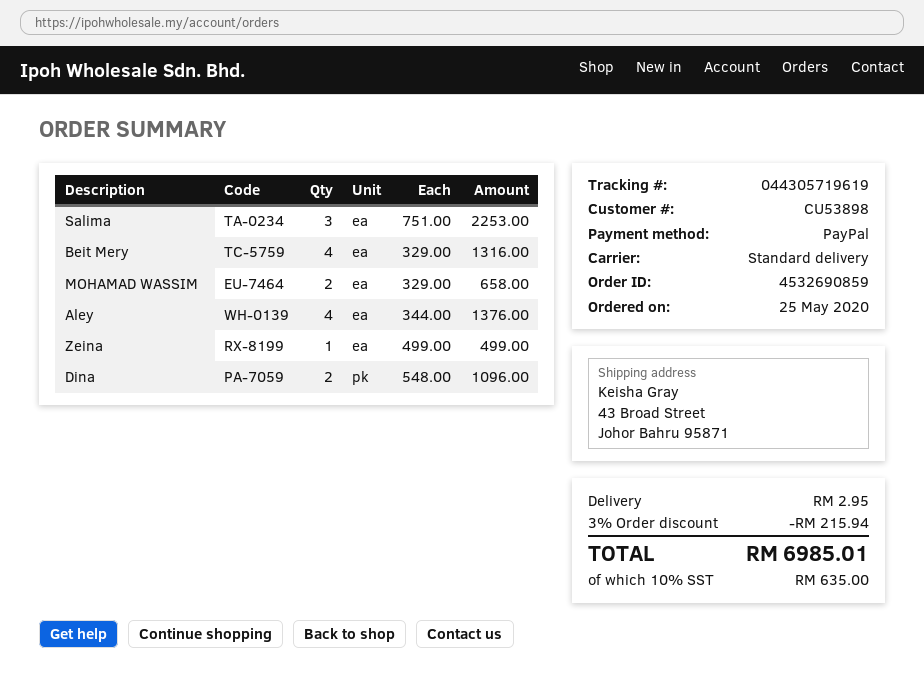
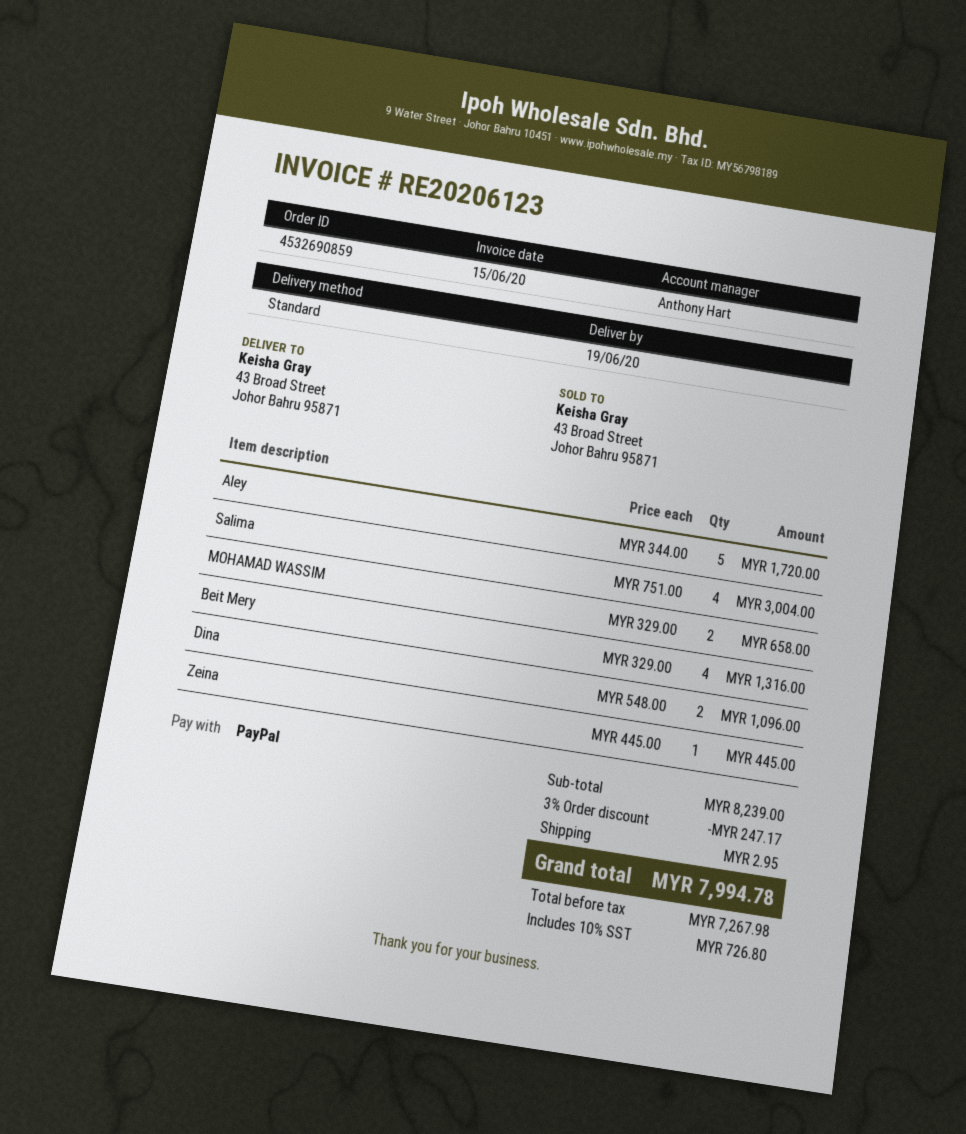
Salima: 3 x 751.00 = 2253.00 -> 4 x 751.00 = 3004.00
Aley: 4 x 344.00 = 1376.00 -> 5 x 344.00 = 1720.00
Zeina: 1 x 499.00 = 499.00 -> 1 x 445.00 = 445.00
discount: 3% = 215.94 -> 3% = 247.17
tax: 10% = 635.00 -> 10% = 726.80
total: 6985.01 -> 7994.78

